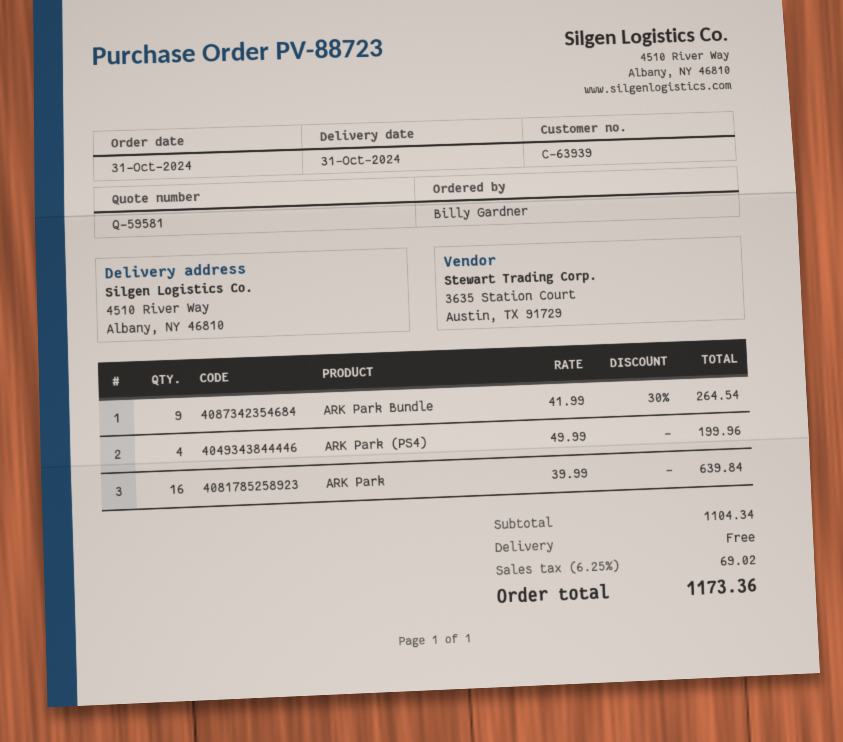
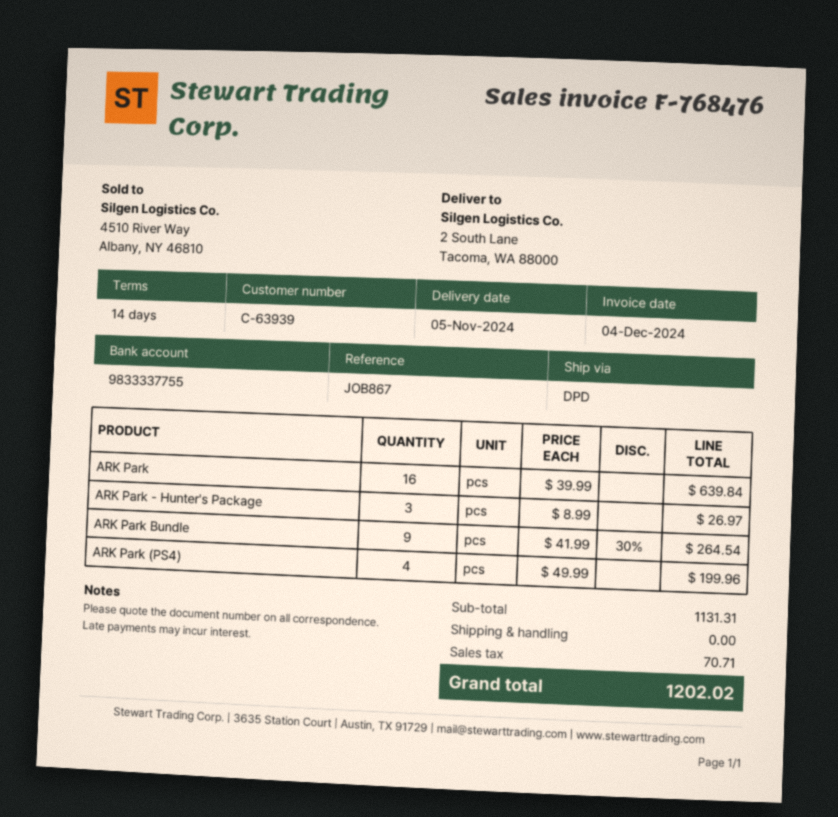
delivery date: 2024-10-31 -> 2024-11-05
ship to: 4510 River Way, Albany, NY 46810 -> 2 South Lane, Tacoma, WA 88000
ARK Park - Hunter's Package: none -> 3 x 8.99 = 26.97
subtotal: 1104.34 -> 1131.31
tax: 69.02 -> 70.71
total: 1173.36 -> 1202.02

